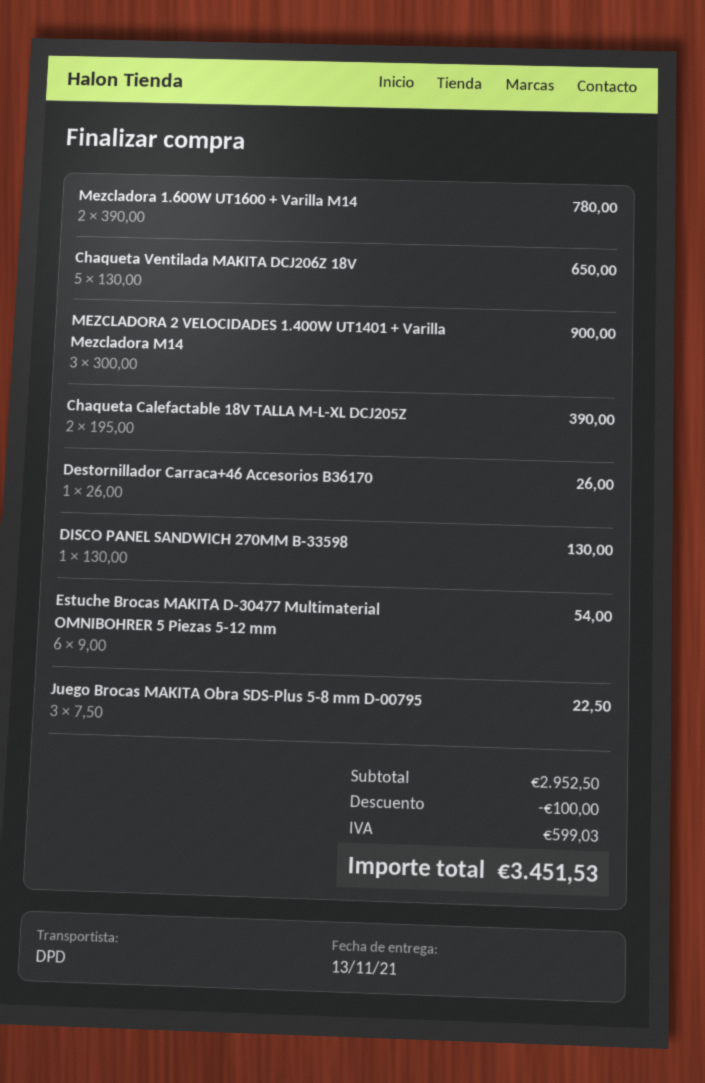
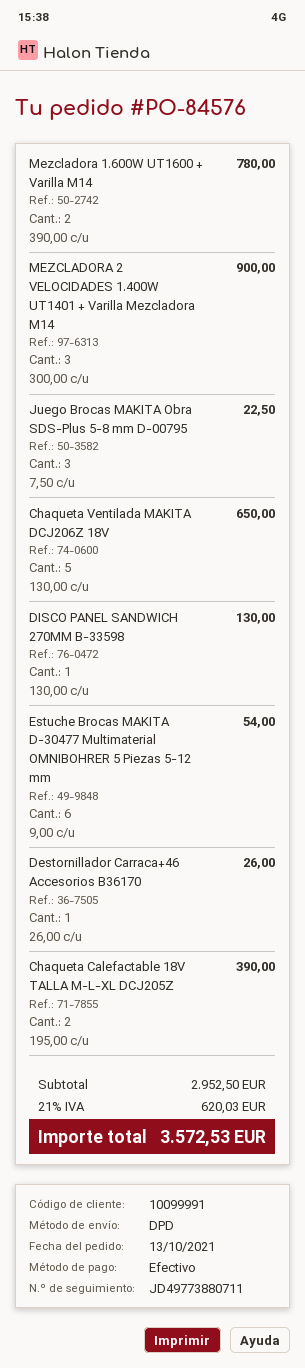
discount: 100.00 -> none
tax: 599.03 -> 620.03
total: 3451.53 -> 3572.53

